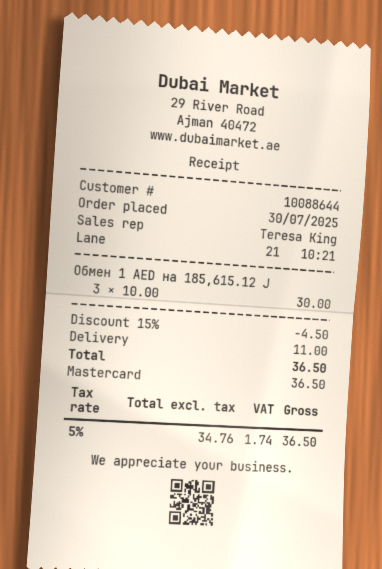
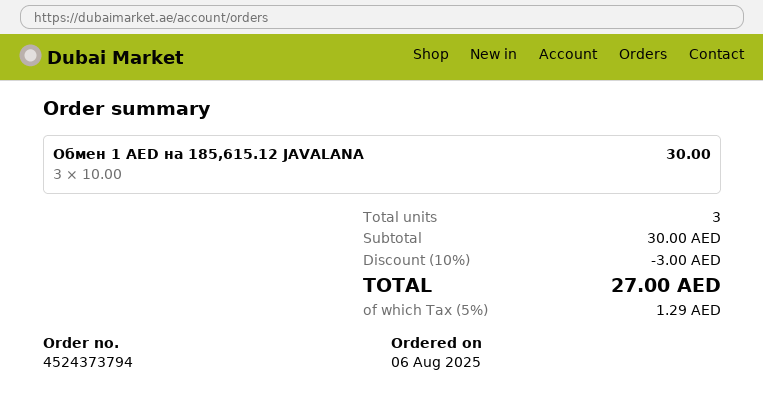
order date: 2025-07-30 -> 2025-08-06
discount: 15% = 4.50 -> 10% = 3.00
shipping: 11.00 -> none
tax: 5% = 1.74 -> 5% = 1.29
total: 36.50 -> 27.00

